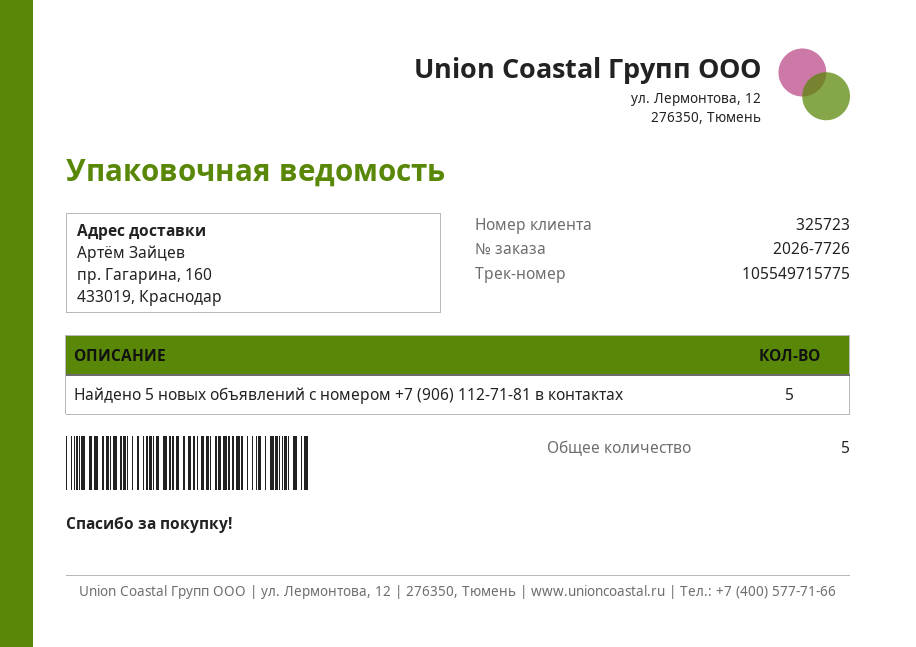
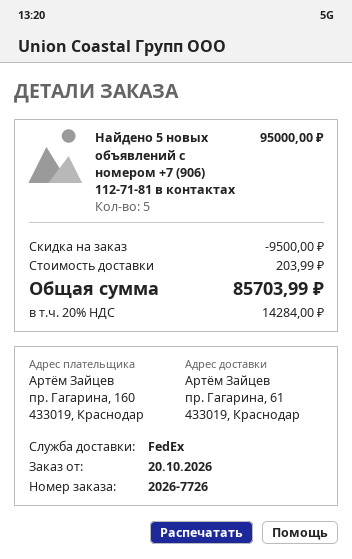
ship to: пр. Гагарина, 160, 433019, Краснодар -> пр. Гагарина, 61, 433019, Краснодар

